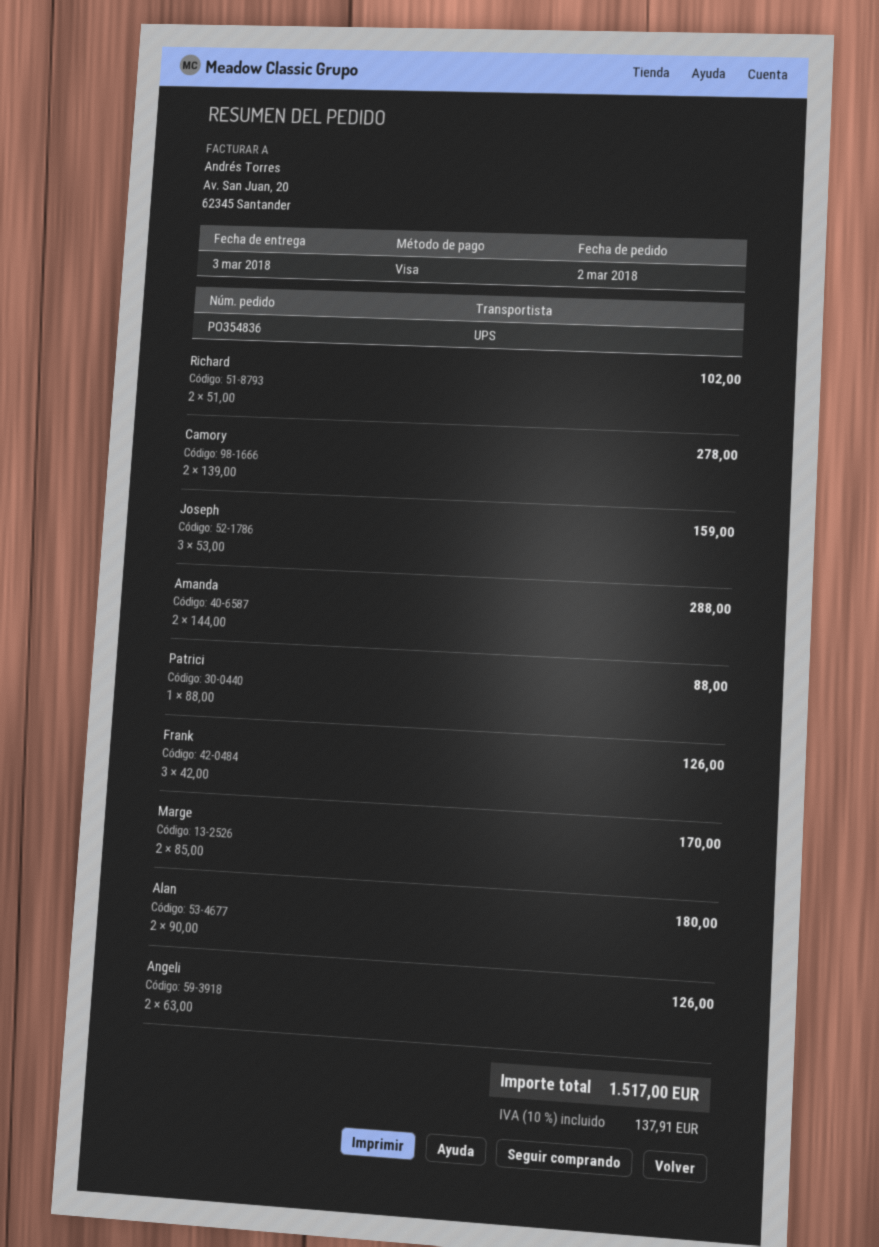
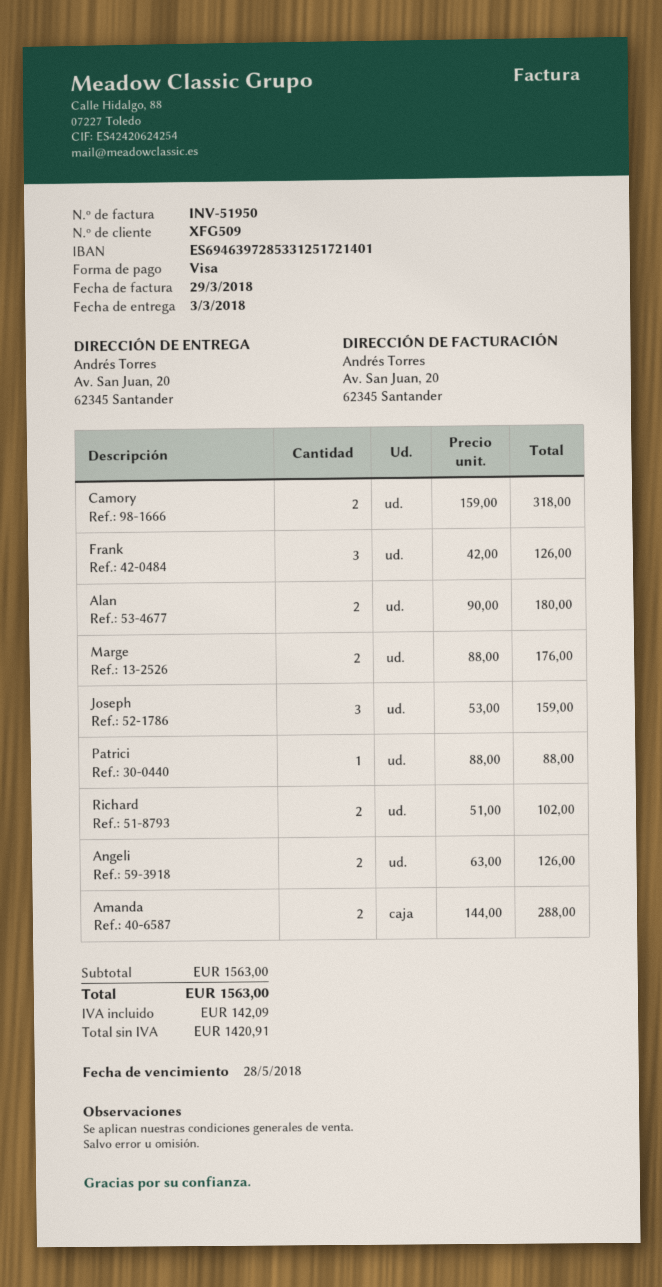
Camory: 2 x 139.00 = 278.00 -> 2 x 159.00 = 318.00
Marge: 2 x 85.00 = 170.00 -> 2 x 88.00 = 176.00
tax: 137.91 -> 142.09
total: 1517.00 -> 1563.00

